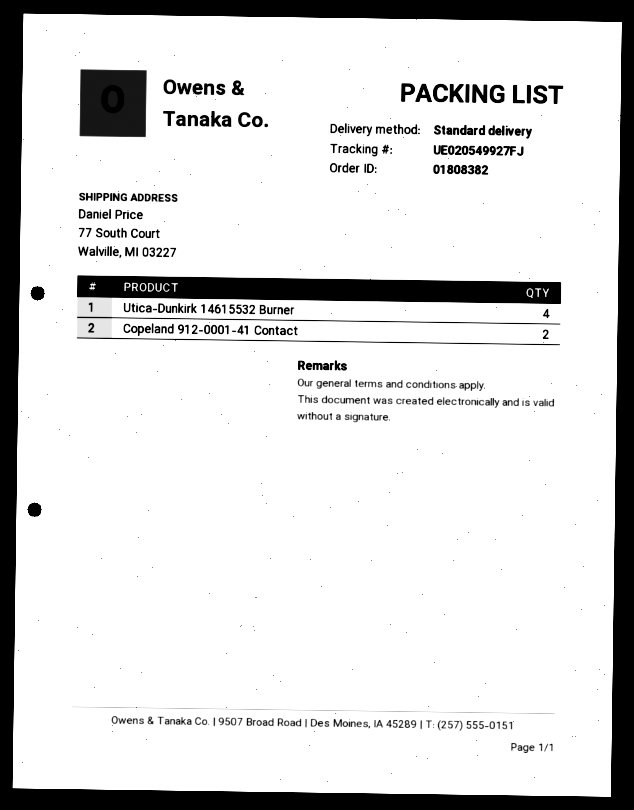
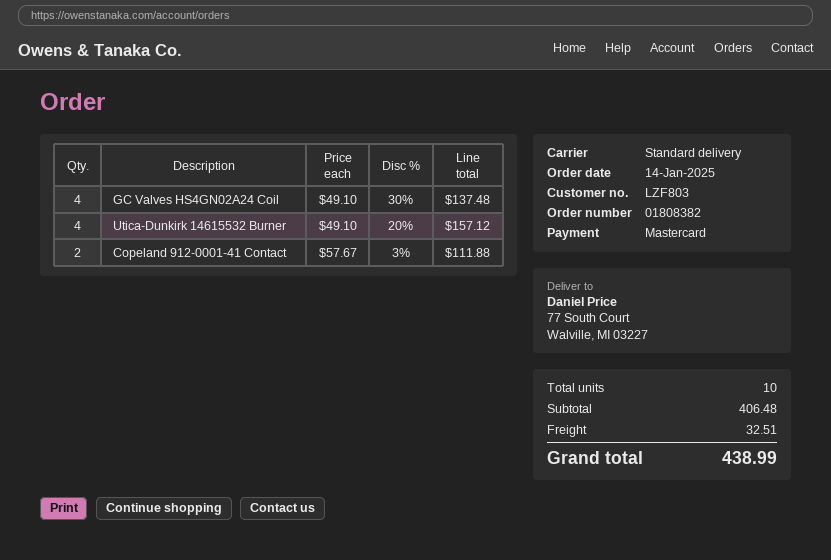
GC Valves HS4GN02A24 Coil: none -> 4

